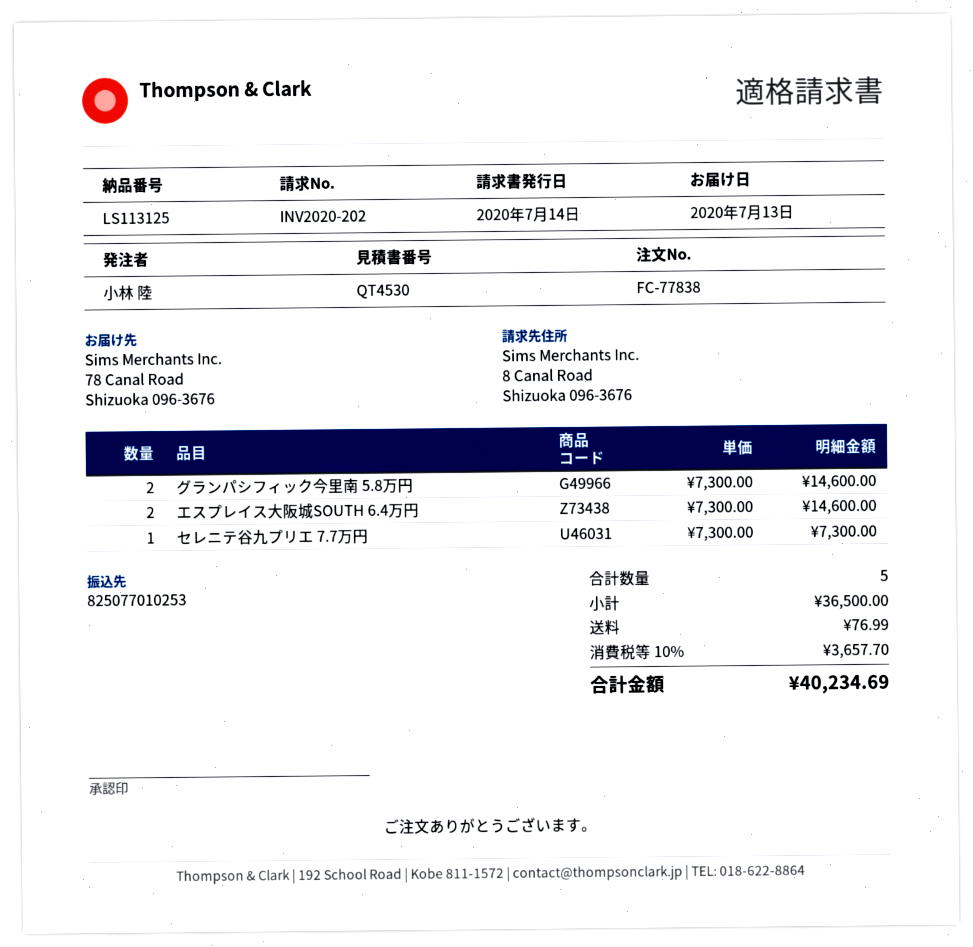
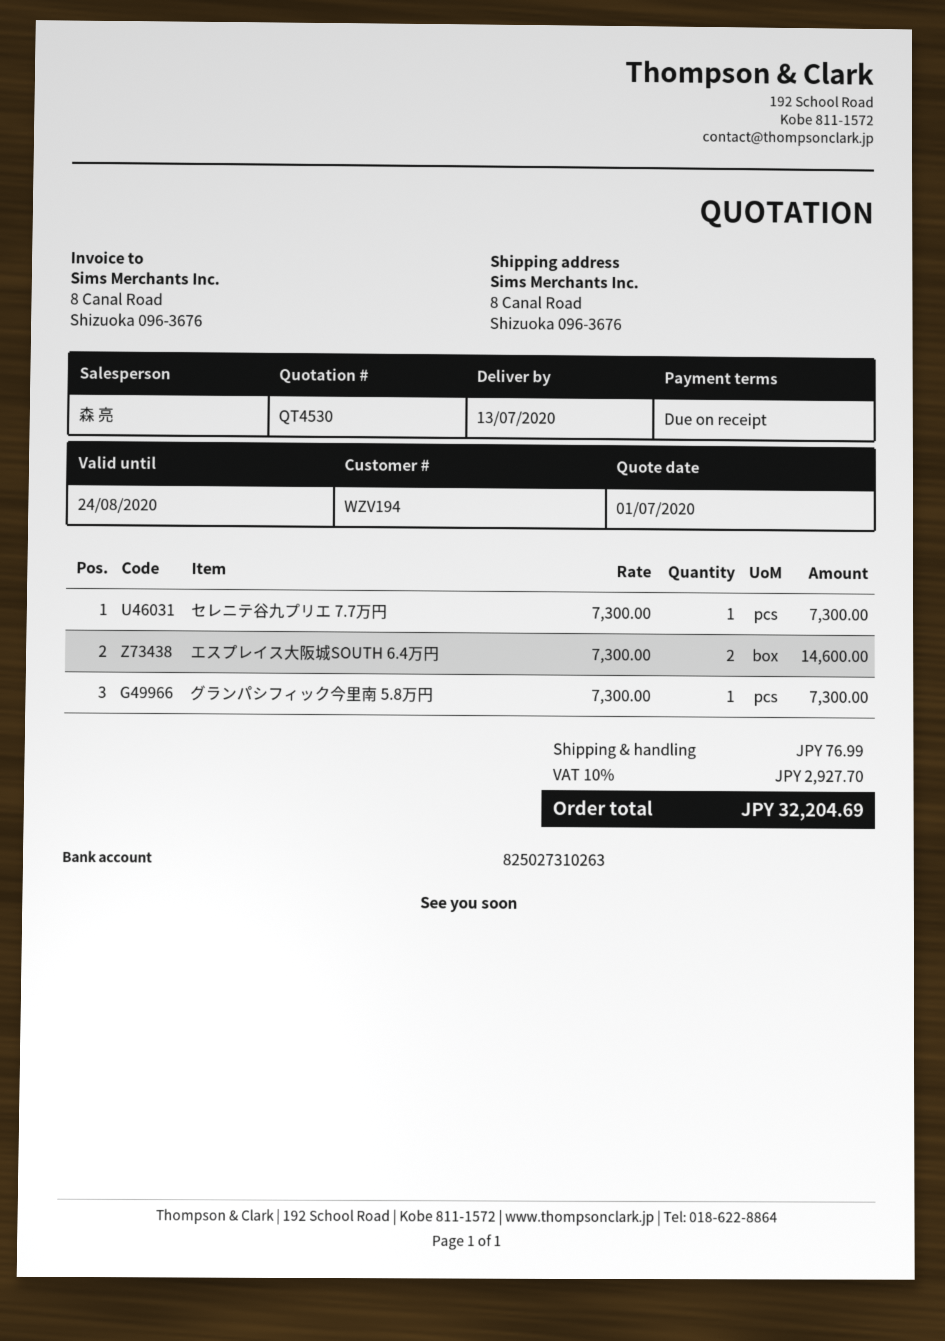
bank account: 825077010253 -> 825027310263
ship to: 78 Canal Road, Shizuoka 096-3676 -> 8 Canal Road, Shizuoka 096-3676
グランパシフィック今里南 5.8万円: 2 x 7300.00 = 14600.00 -> 1 x 7300.00 = 7300.00
tax: 10% = 3657.70 -> 10% = 2927.70
total: 40234.69 -> 32204.69

